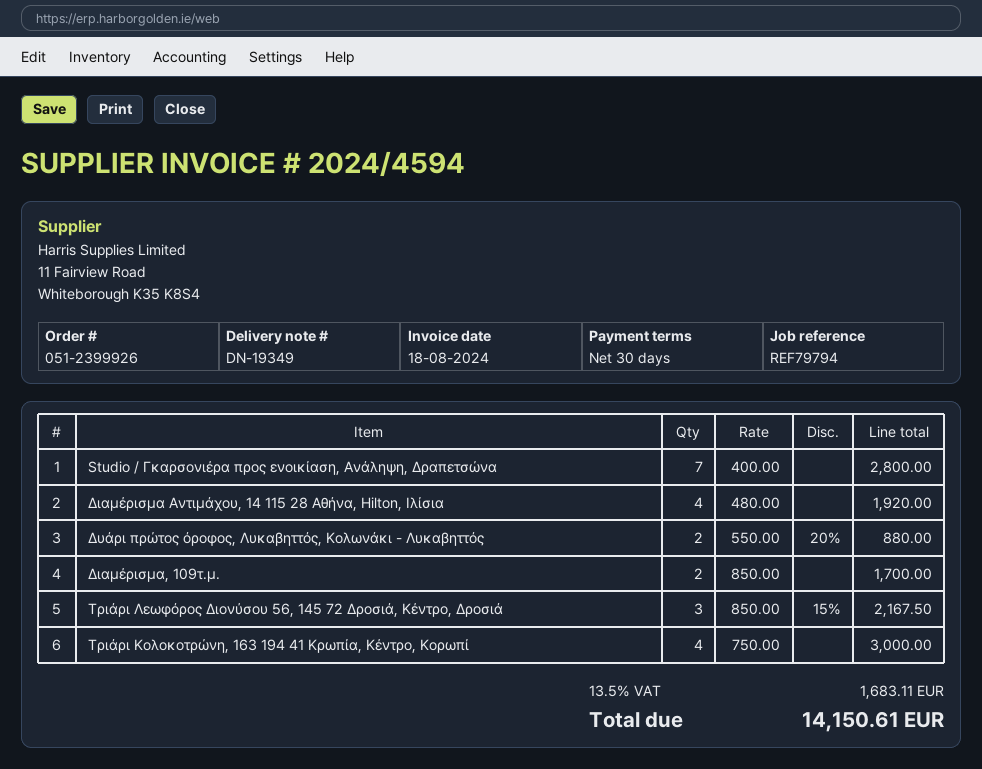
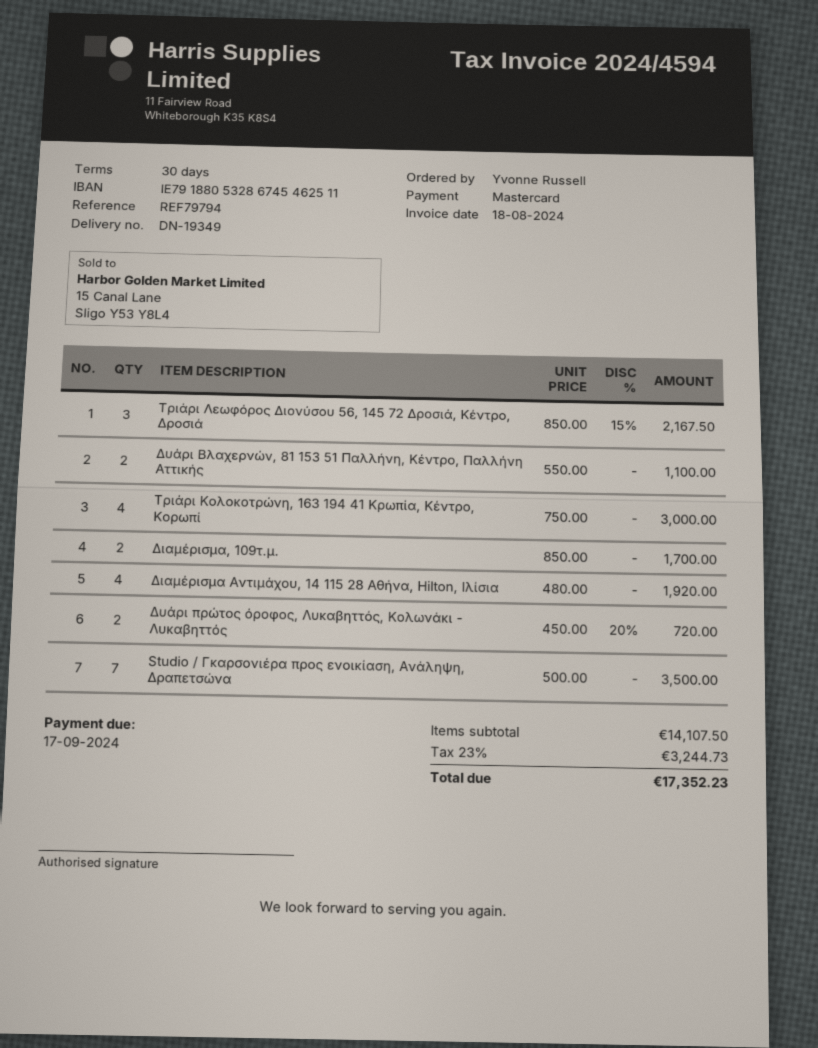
Studio / Γκαρσονιέρα προς ενοικίαση, Ανάληψη, Δραπετσώνα: 7 x 400.00 = 2800.00 -> 7 x 500.00 = 3500.00
Δυάρι πρώτος όροφος, Λυκαβηττός, Κολωνάκι - Λυκαβηττός: 2 x 550.00 - 20% = 880.00 -> 2 x 450.00 - 20% = 720.00
Δυάρι Βλαχερνών, 81 153 51 Παλλήνη, Κέντρο, Παλλήνη Αττικής: none -> 2 x 550.00 = 1100.00
tax: 13.5% = 1683.11 -> 23% = 3244.73
total: 14150.61 -> 17352.23

